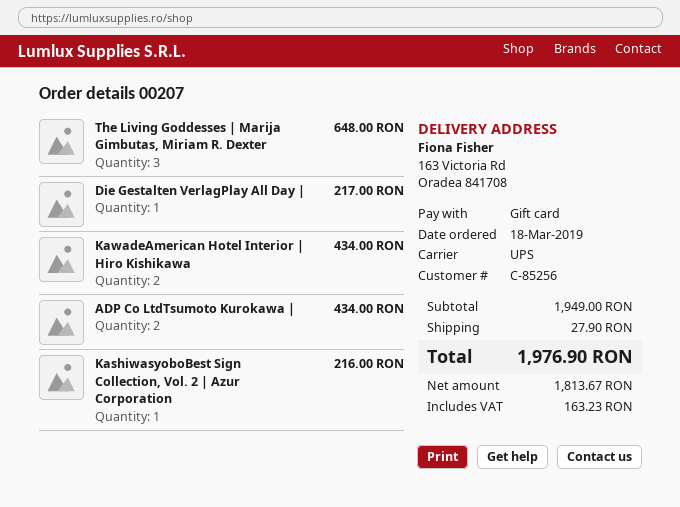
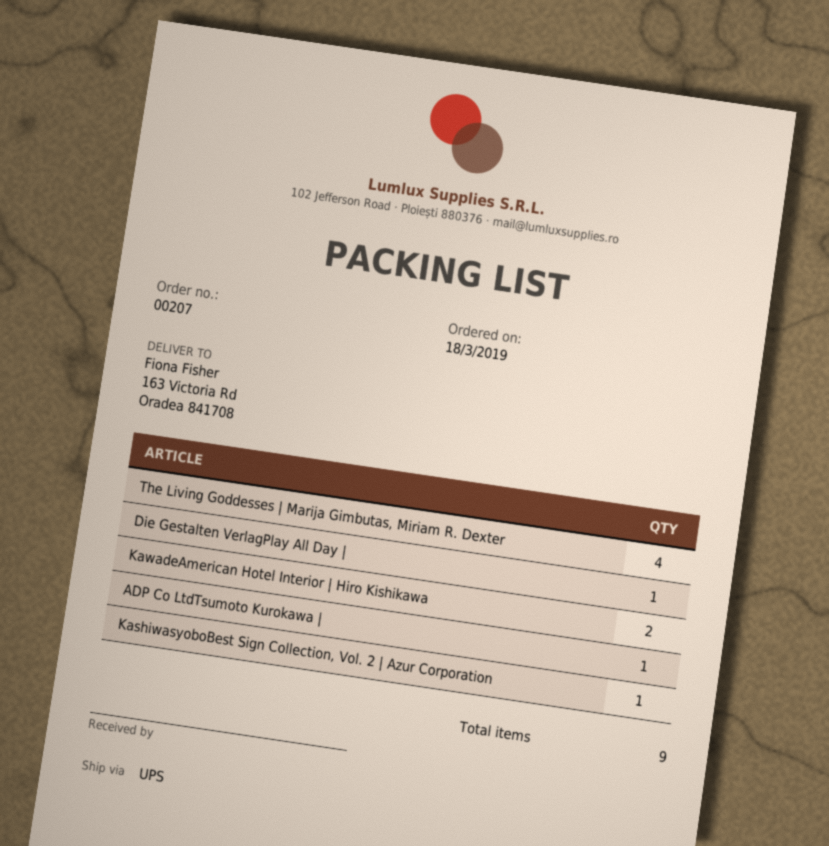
The Living Goddesses | Marija Gimbutas, Miriam R. Dexter: 3 -> 4
ADP Co LtdTsumoto Kurokawa |: 2 -> 1

